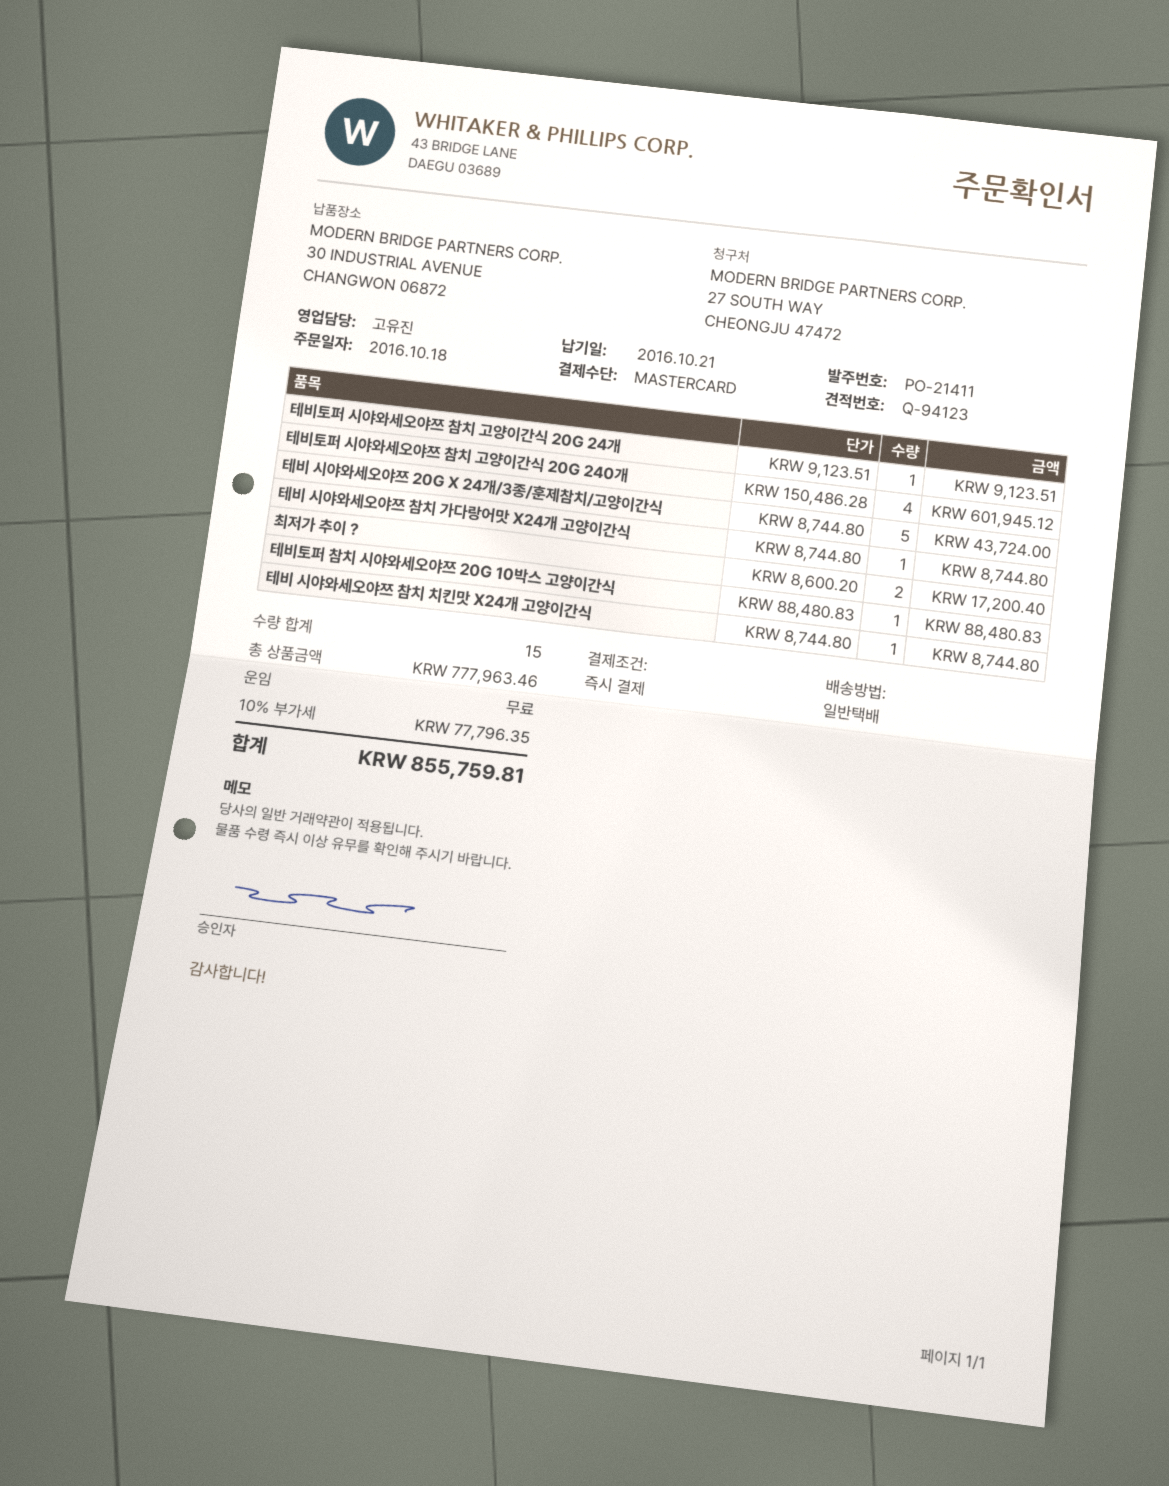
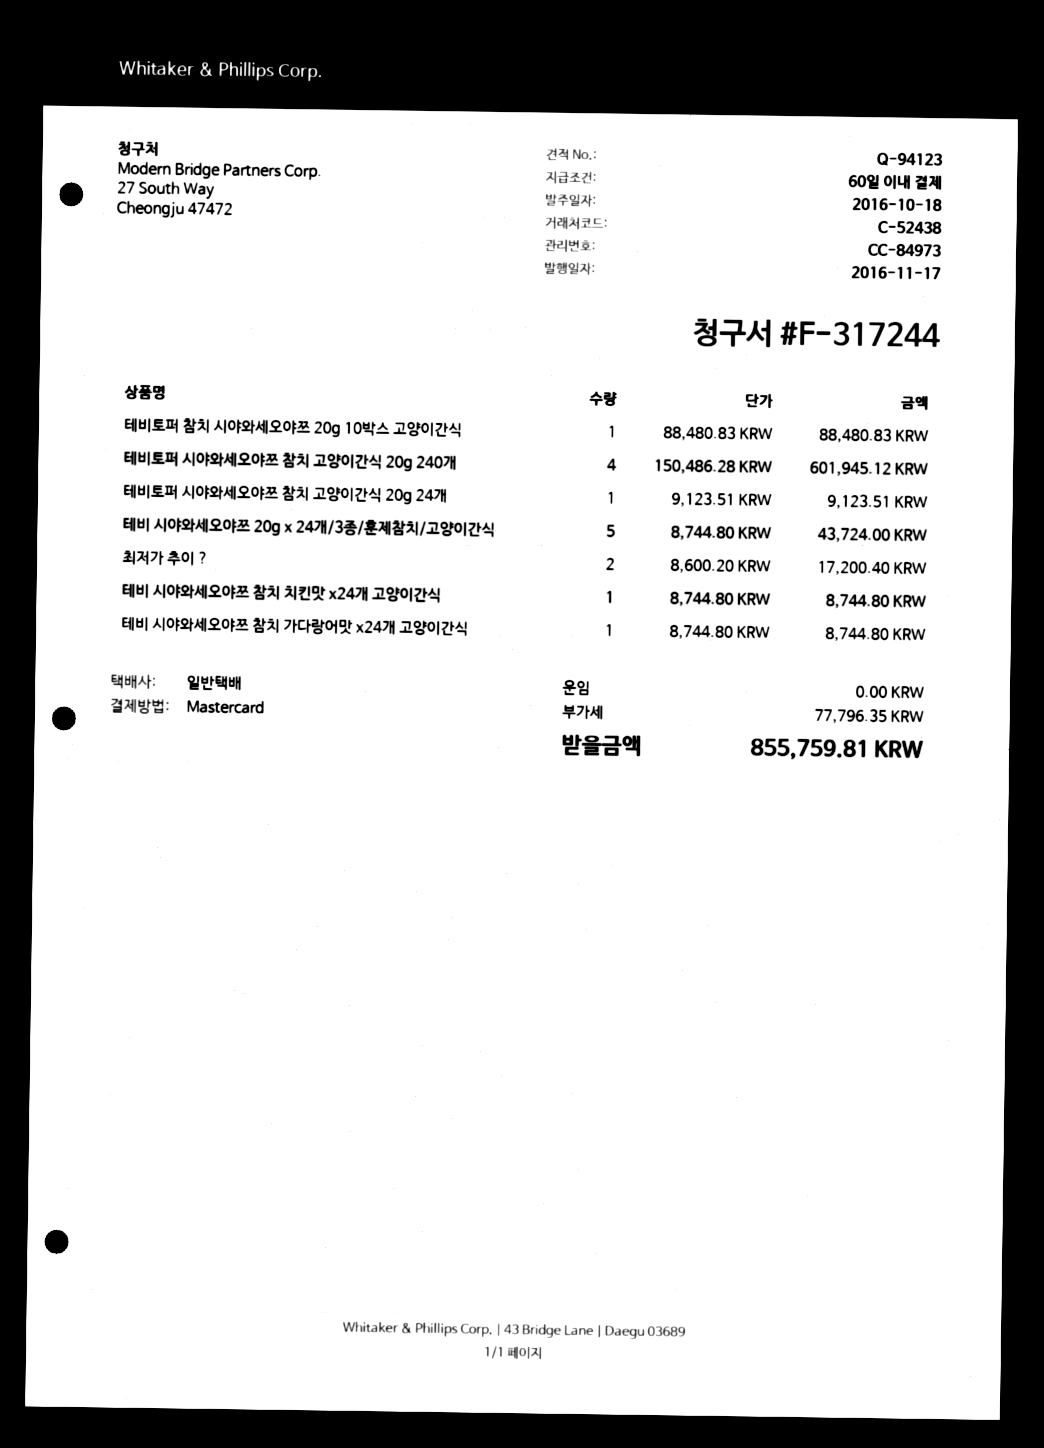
payment terms: on receipt -> 60 days

